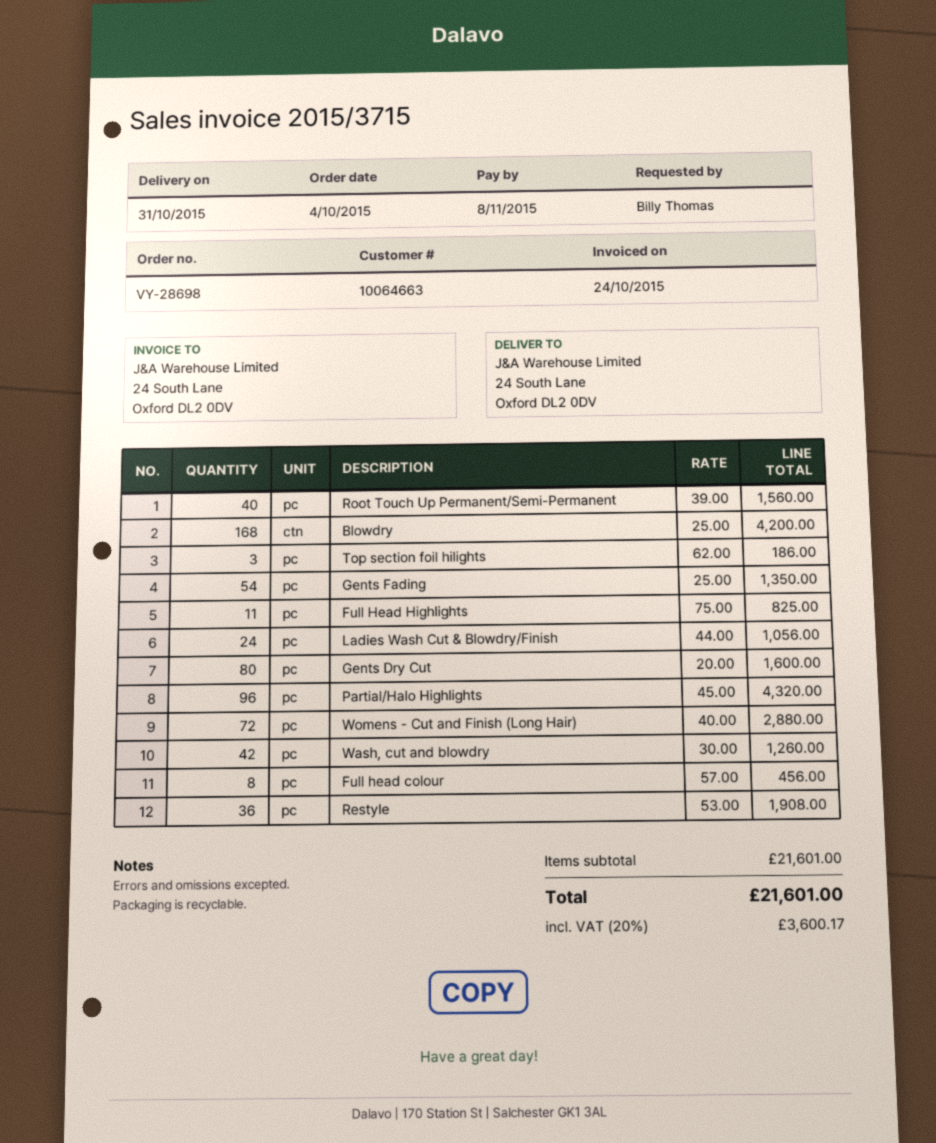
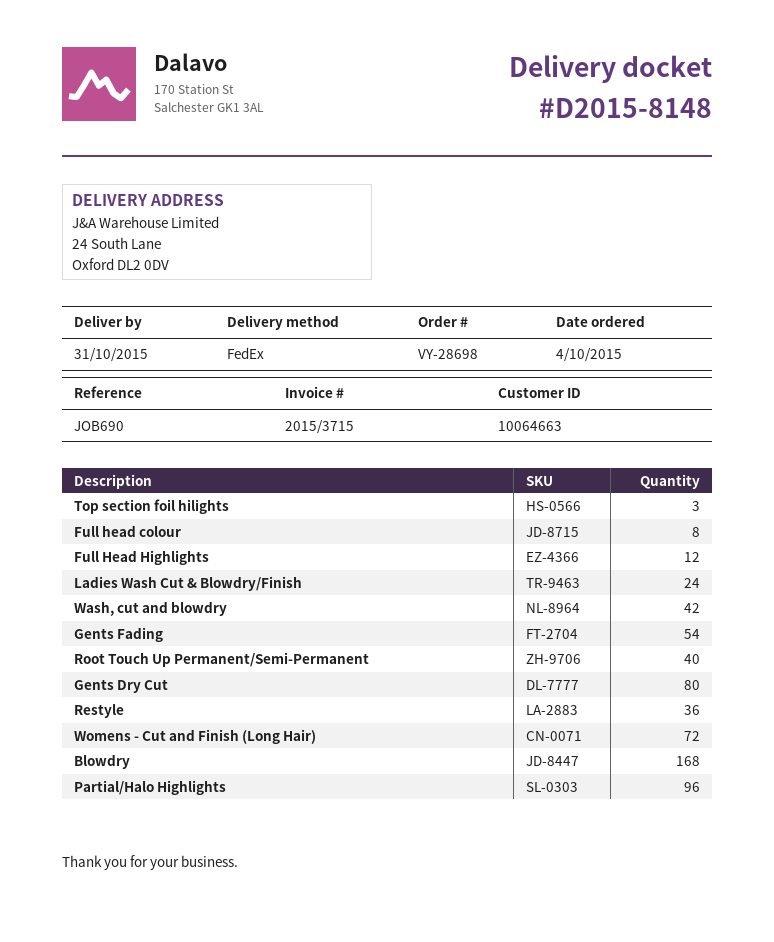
Full Head Highlights: 11 -> 12

